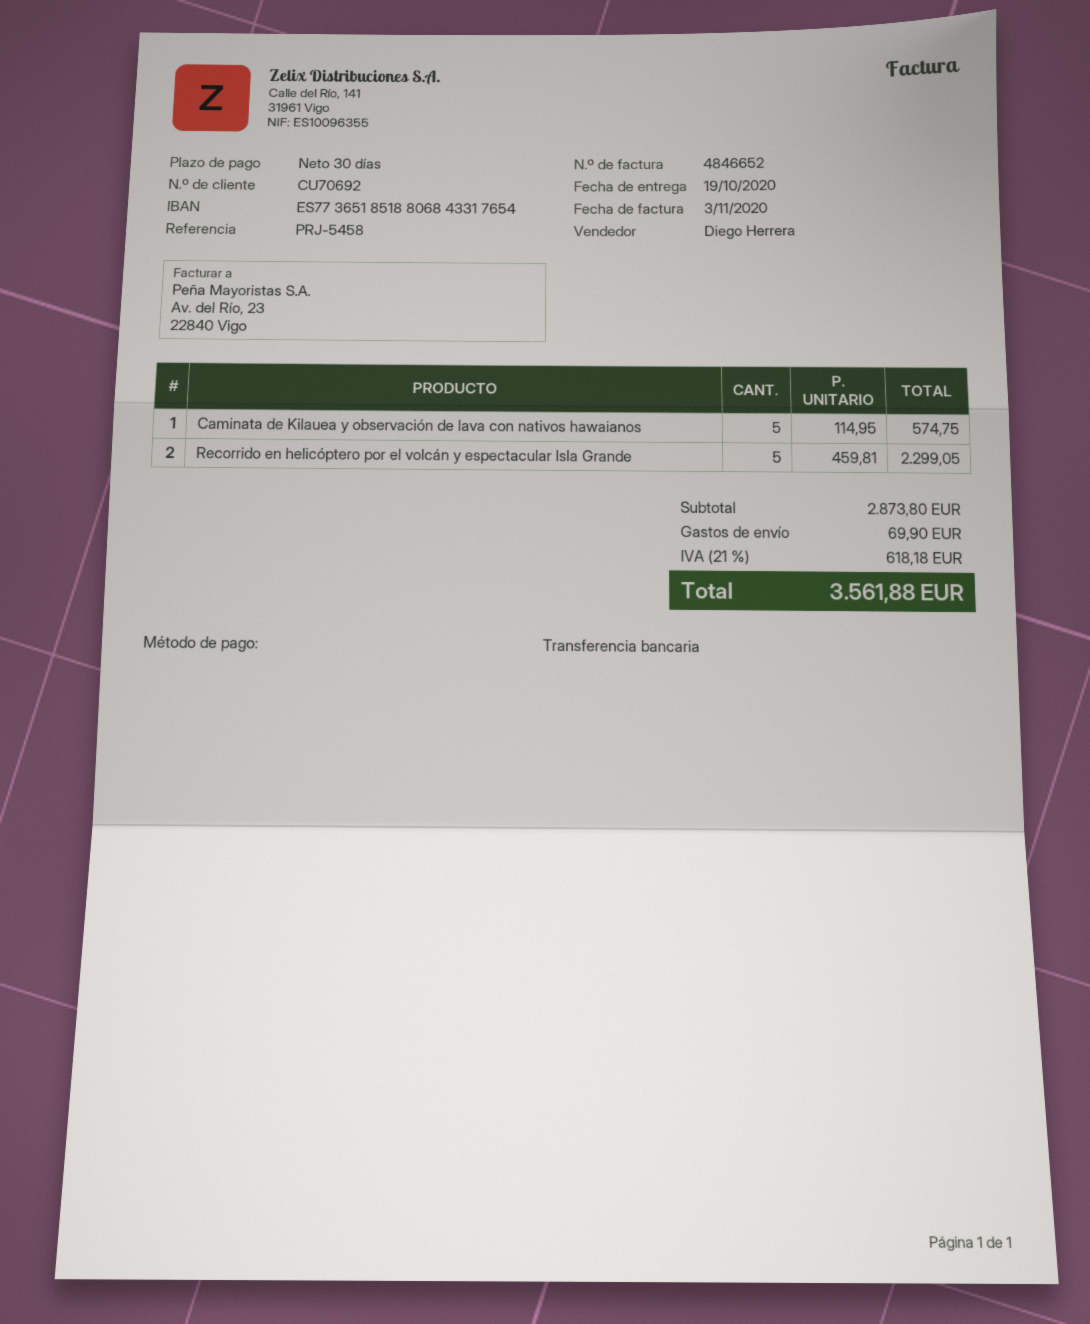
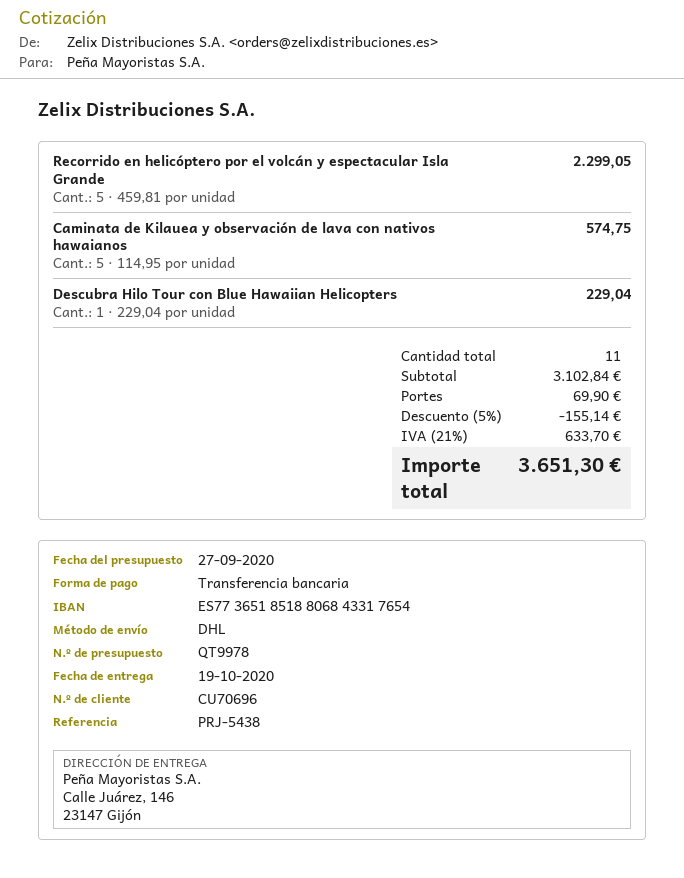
customer number: CU70692 -> CU70696
reference: PRJ-5458 -> PRJ-5438
Descubra Hilo Tour con Blue Hawaiian Helicopters: none -> 1 x 229.04 = 229.04
subtotal: 2873.80 -> 3102.84
discount: none -> 5% = 155.14
tax: 21% = 618.18 -> 21% = 633.70
total: 3561.88 -> 3651.30

